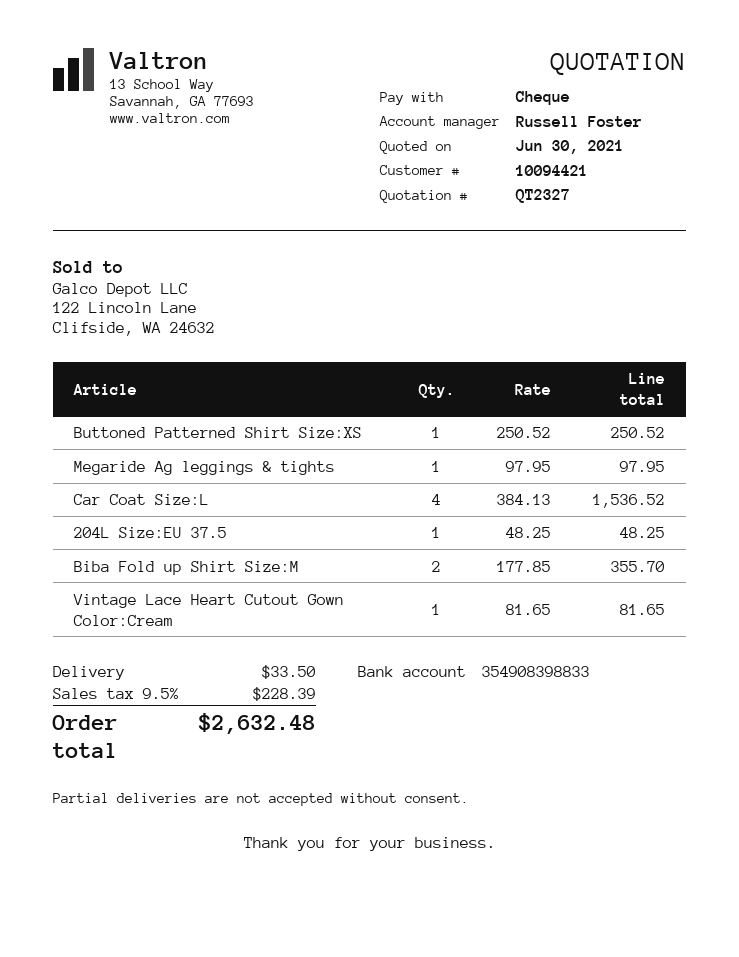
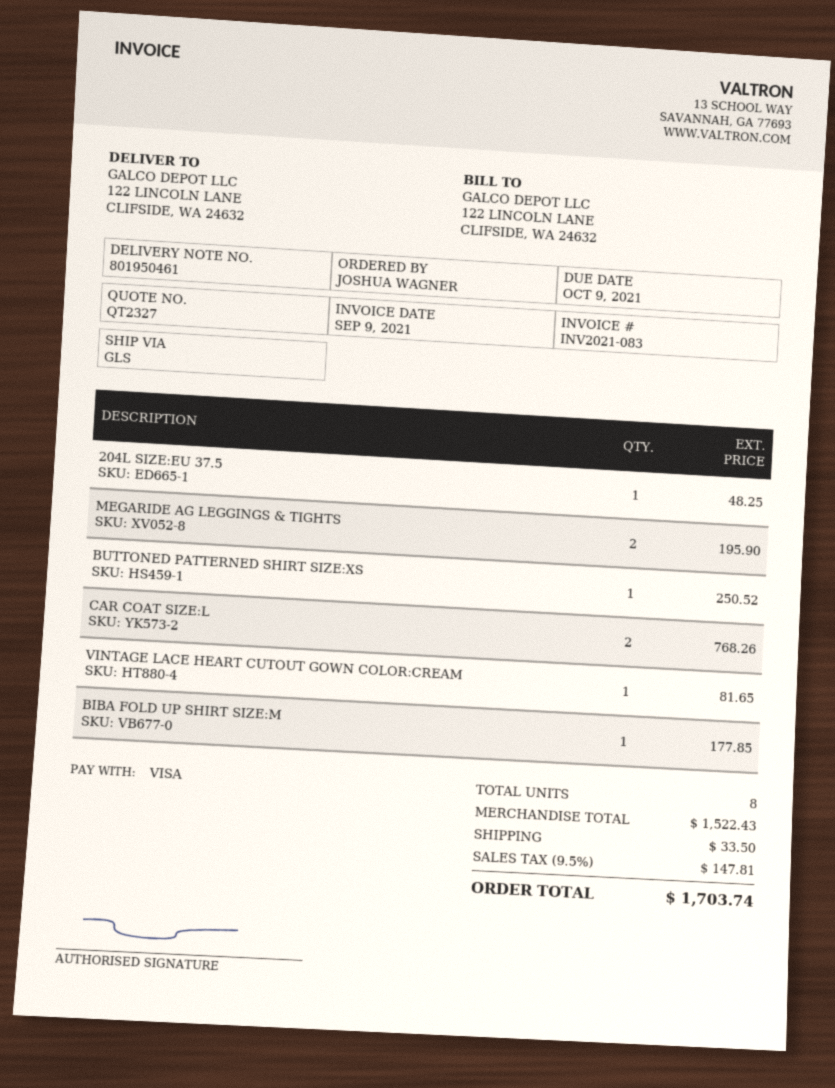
payment method: cheque -> Visa
Megaride Ag leggings & tights: 1 for 97.95 -> 2 for 195.90
Car Coat Size:L: 4 for 1536.52 -> 2 for 768.26
Biba Fold up Shirt Size:M: 2 for 355.70 -> 1 for 177.85
tax: 9.5% = 228.39 -> 9.5% = 147.81
total: 2632.48 -> 1703.74

